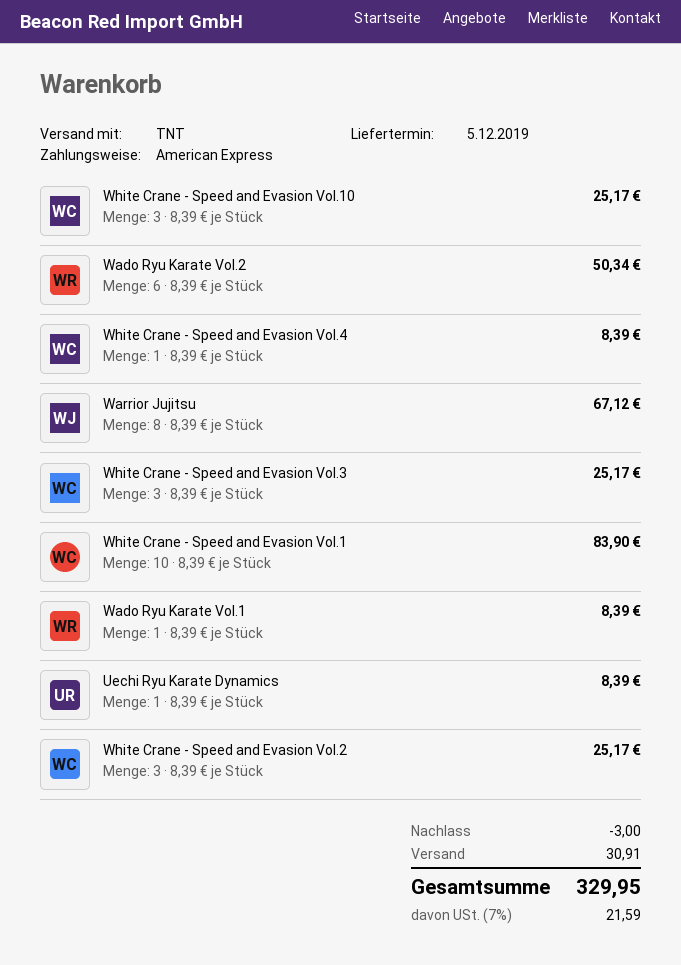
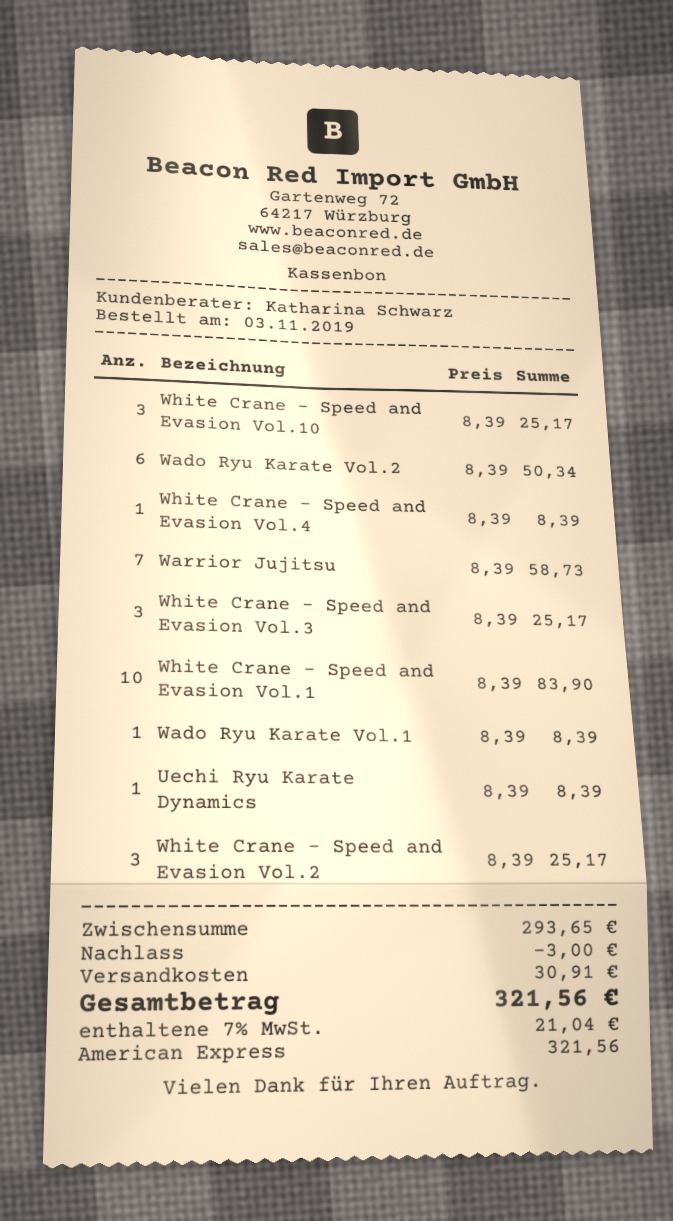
Warrior Jujitsu: 8 x 8.39 = 67.12 -> 7 x 8.39 = 58.73
tax: 7% = 21.59 -> 7% = 21.04
total: 329.95 -> 321.56

